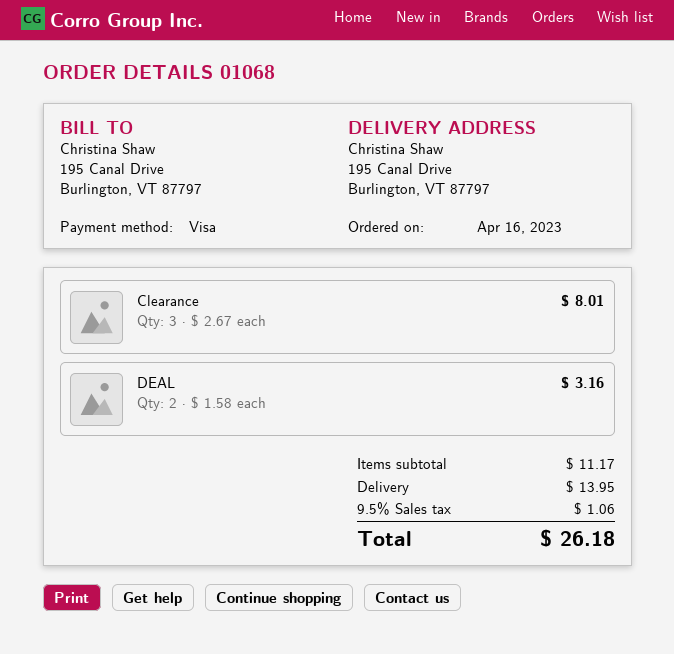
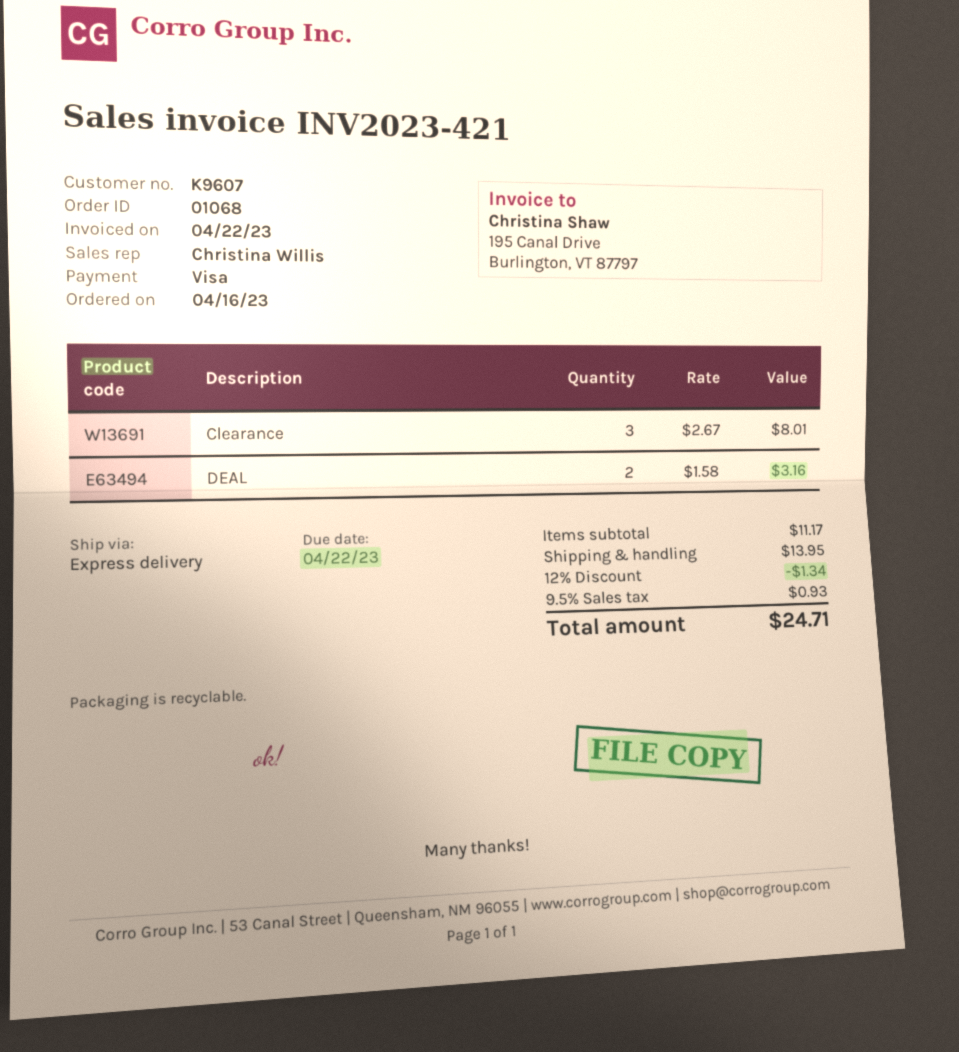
discount: none -> 12% = 1.34
tax: 9.5% = 1.06 -> 9.5% = 0.93
total: 26.18 -> 24.71

